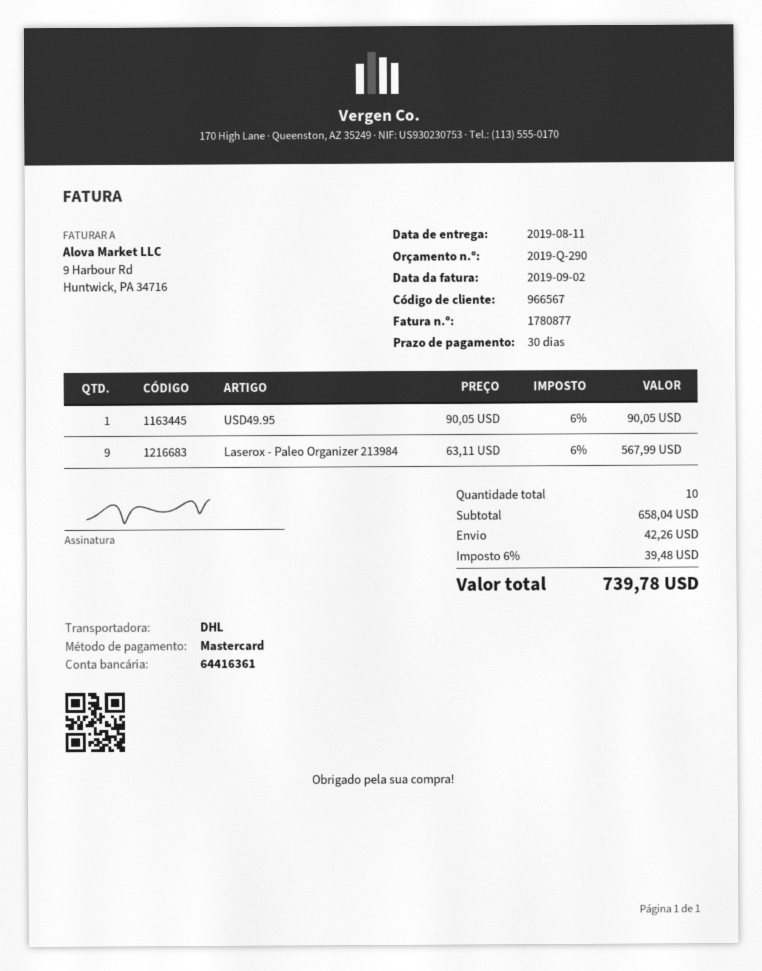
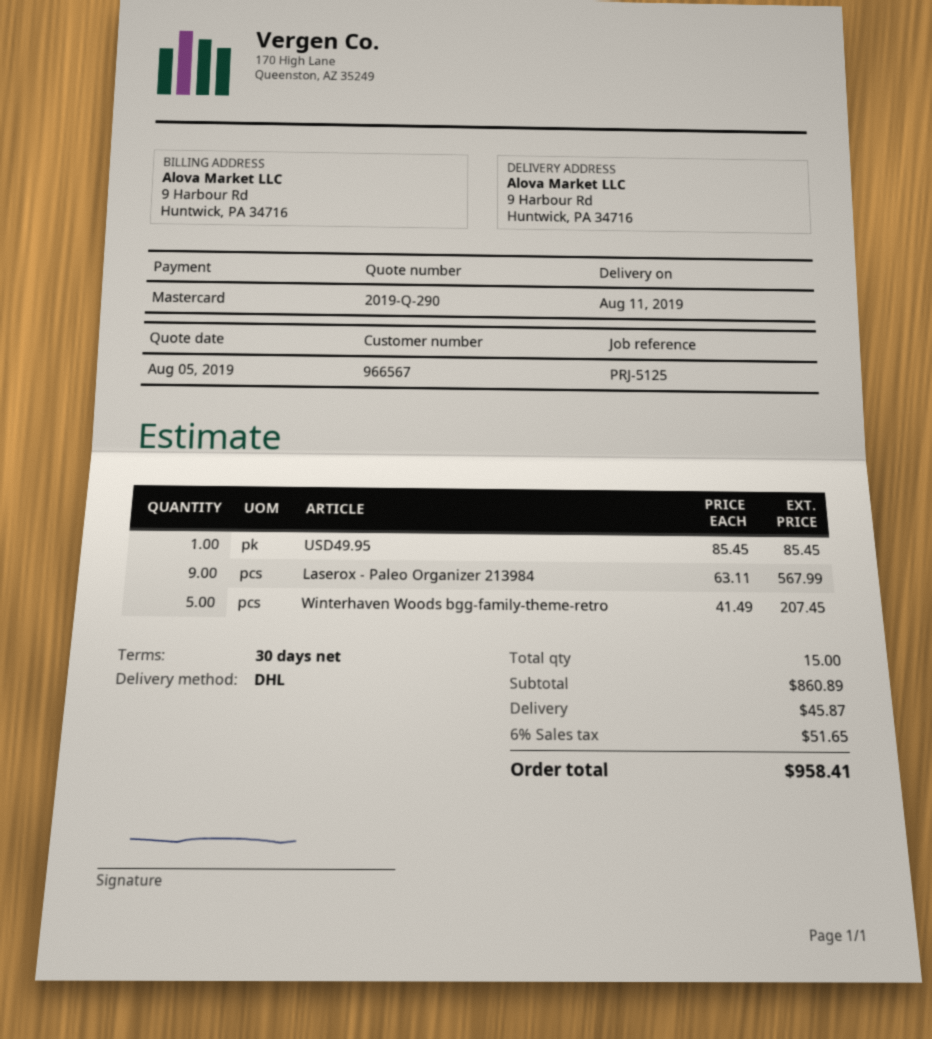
USD49.95: 1 x 90.05 = 90.05 -> 1 x 85.45 = 85.45
Winterhaven Woods bgg-family-theme-retro: none -> 5 x 41.49 = 207.45
total quantity: 10 -> 15
subtotal: 658.04 -> 860.89
shipping: 42.26 -> 45.87
tax: 6% = 39.48 -> 6% = 51.65
total: 739.78 -> 958.41

